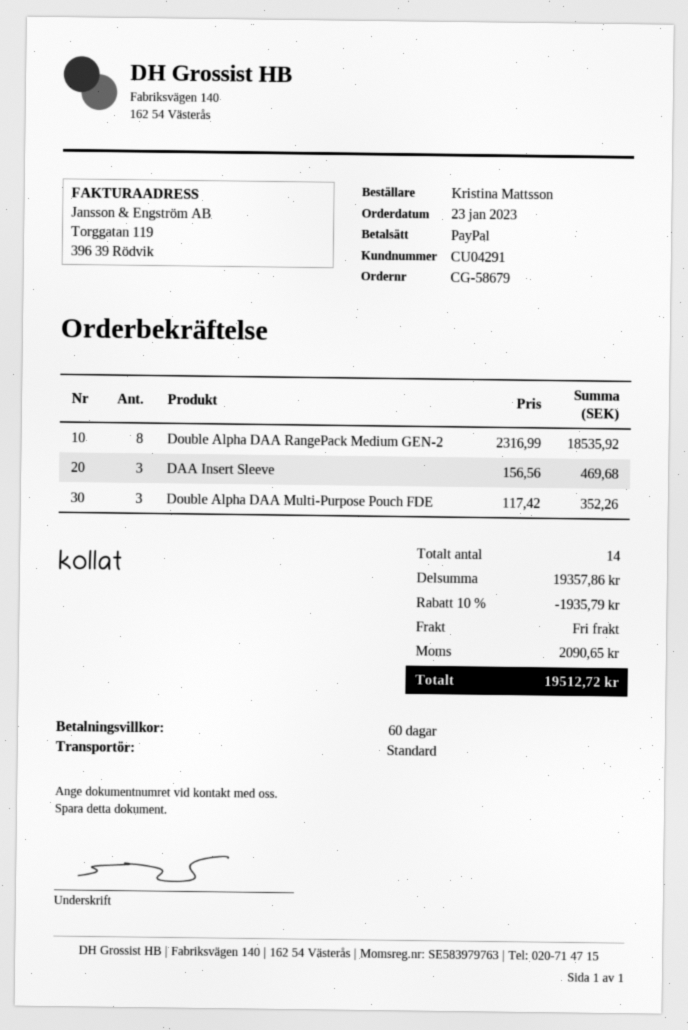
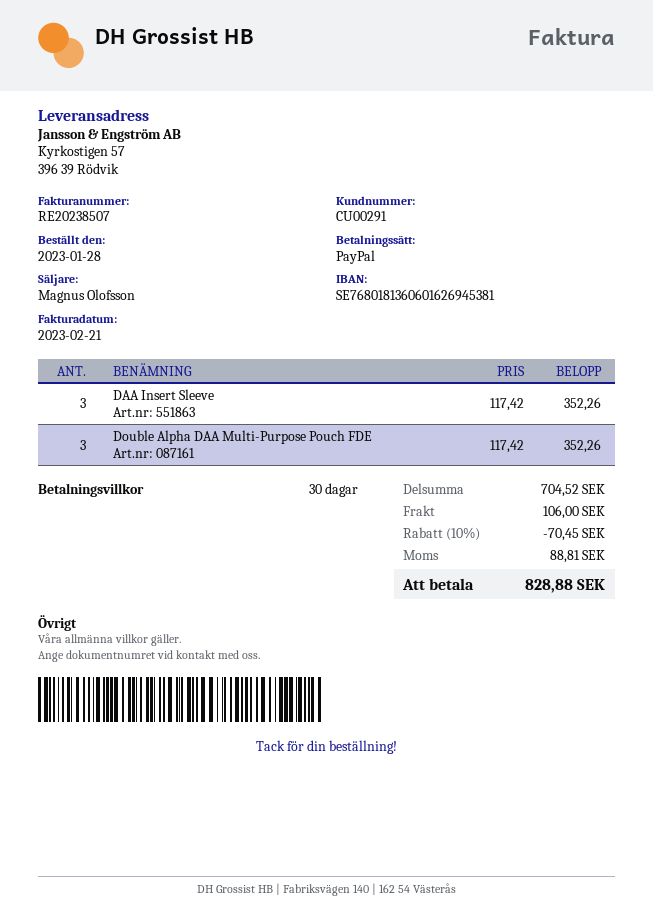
order date: 2023-01-23 -> 2023-01-28
payment terms: 60 days -> 30 days
customer number: CU04291 -> CU00291
Double Alpha DAA RangePack Medium GEN-2: 8 x 2316.99 = 18535.92 -> none
DAA Insert Sleeve: 3 x 156.56 = 469.68 -> 3 x 117.42 = 352.26
subtotal: 19357.86 -> 704.52
discount: 10% = 1935.79 -> 10% = 70.45
shipping: 0.00 -> 106.00
tax: 2090.65 -> 88.81
total: 19512.72 -> 828.88

